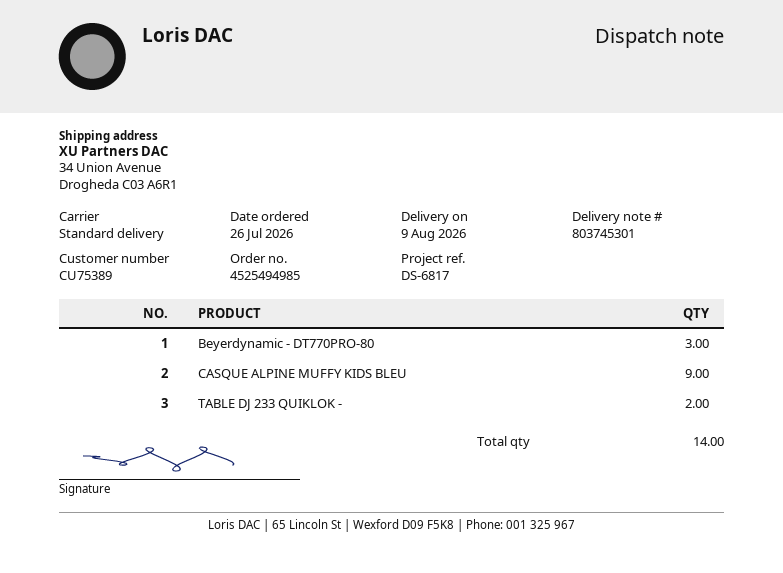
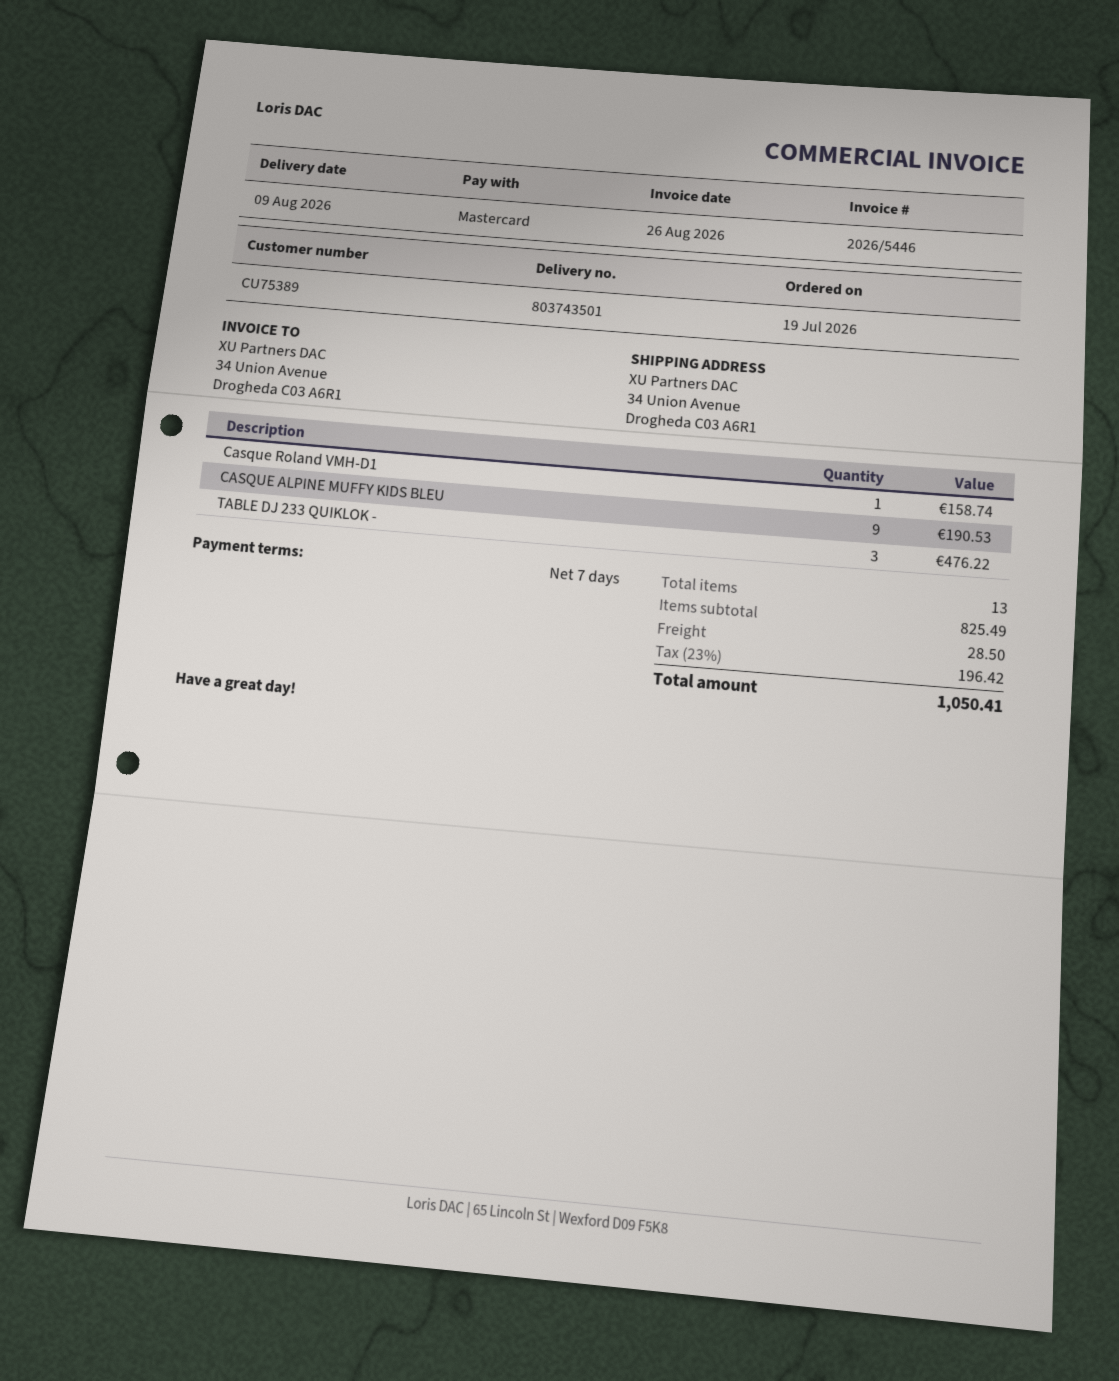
order date: 2026-07-26 -> 2026-07-19
delivery note number: 803745301 -> 803743501
Beyerdynamic - DT770PRO-80: 3 -> none
TABLE DJ 233 QUIKLOK -: 2 -> 3
Casque Roland VMH-D1: none -> 1
total quantity: 14 -> 13

